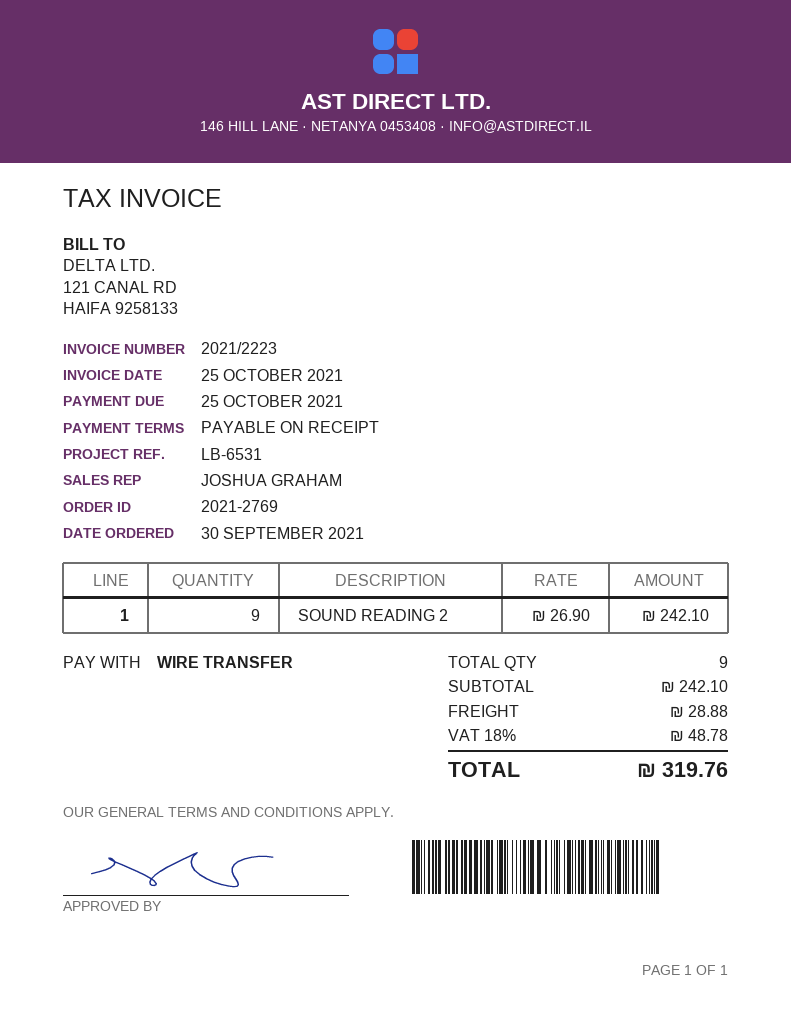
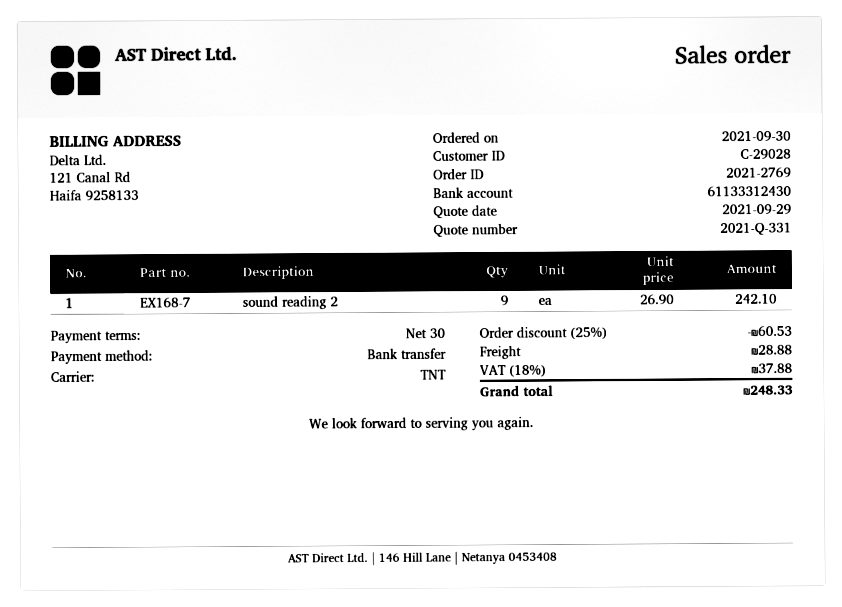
payment terms: on receipt -> 30 days
discount: none -> 25% = 60.53
tax: 18% = 48.78 -> 18% = 37.88
total: 319.76 -> 248.33

